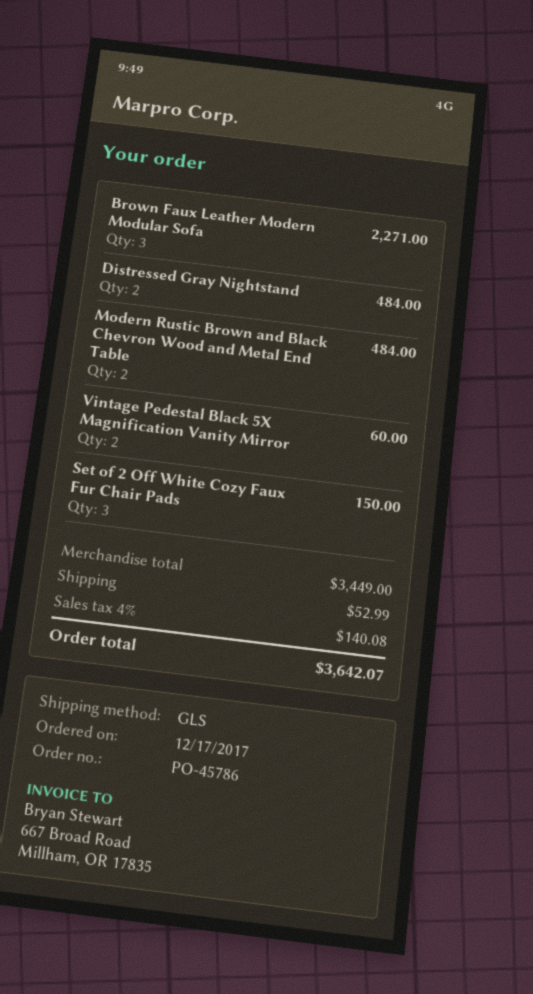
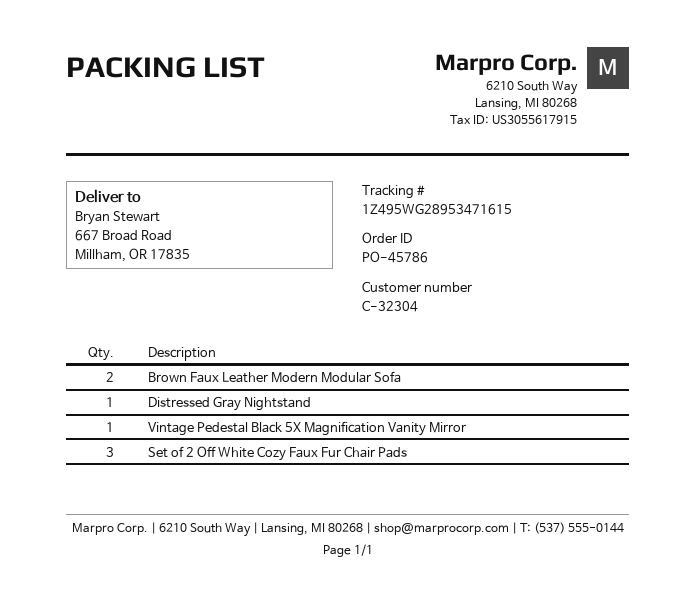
Brown Faux Leather Modern Modular Sofa: 3 -> 2
Distressed Gray Nightstand: 2 -> 1
Modern Rustic Brown and Black Chevron Wood and Metal End Table: 2 -> none
Vintage Pedestal Black 5X Magnification Vanity Mirror: 2 -> 1

